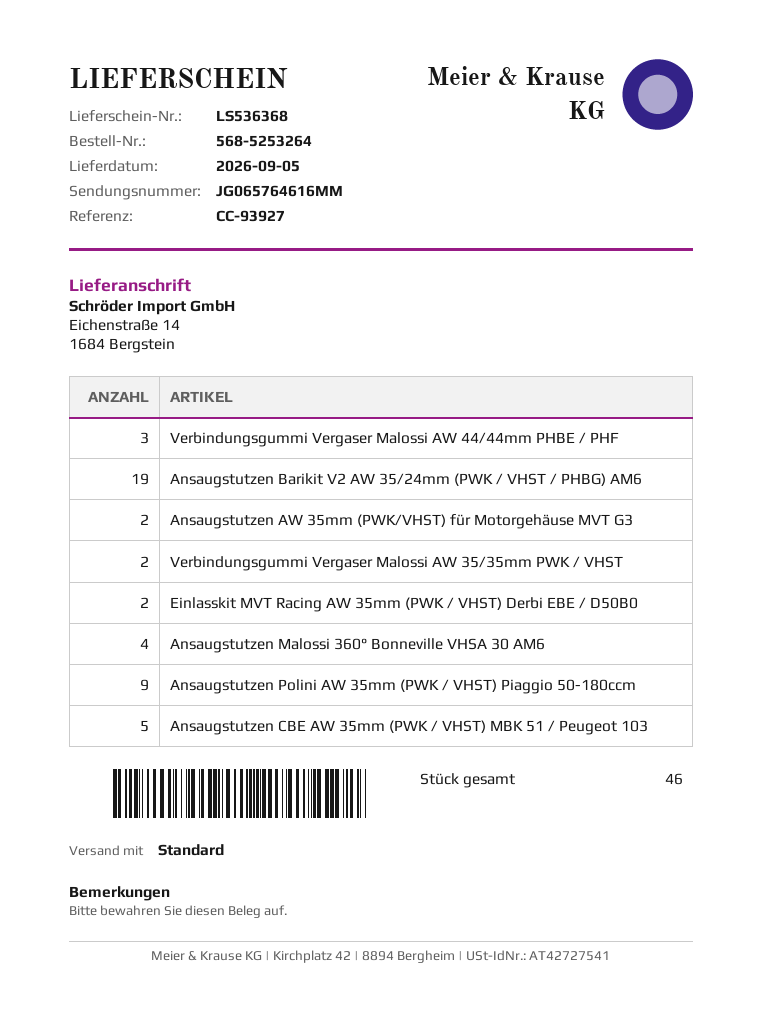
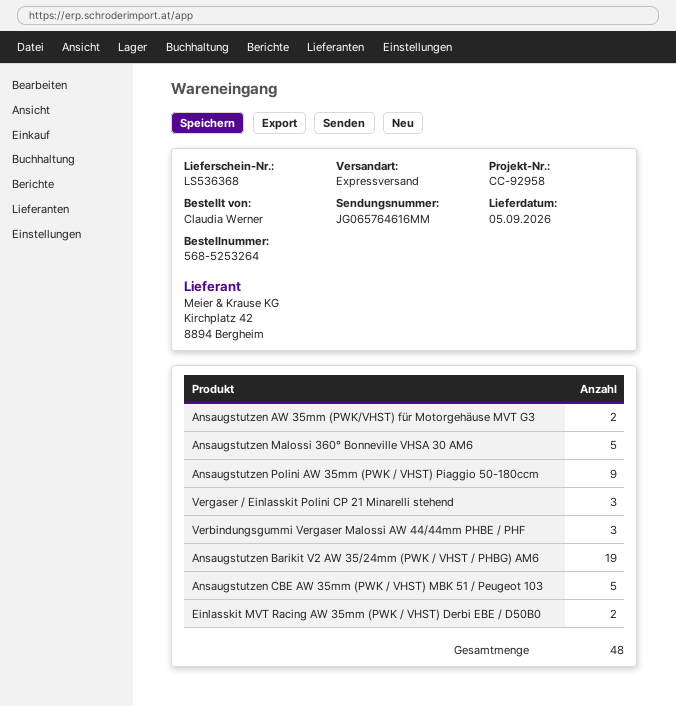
reference: CC-93927 -> CC-92958
shipping method: standard -> express
Verbindungsgummi Vergaser Malossi AW 35/35mm PWK / VHST: 2 -> none
Ansaugstutzen Malossi 360° Bonneville VHSA 30 AM6: 4 -> 5
Vergaser / Einlasskit Polini CP 21 Minarelli stehend: none -> 3
total quantity: 46 -> 48

